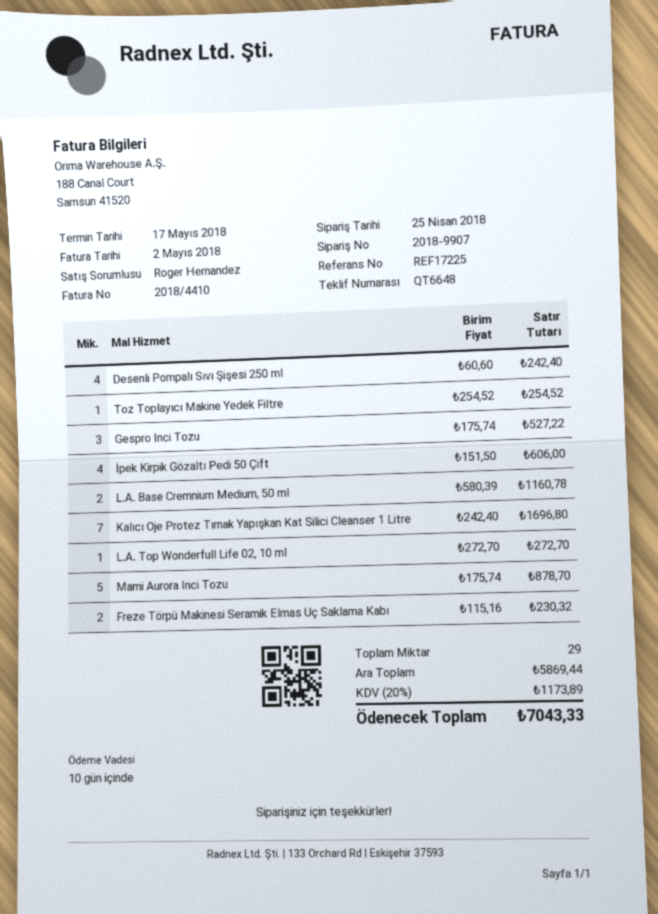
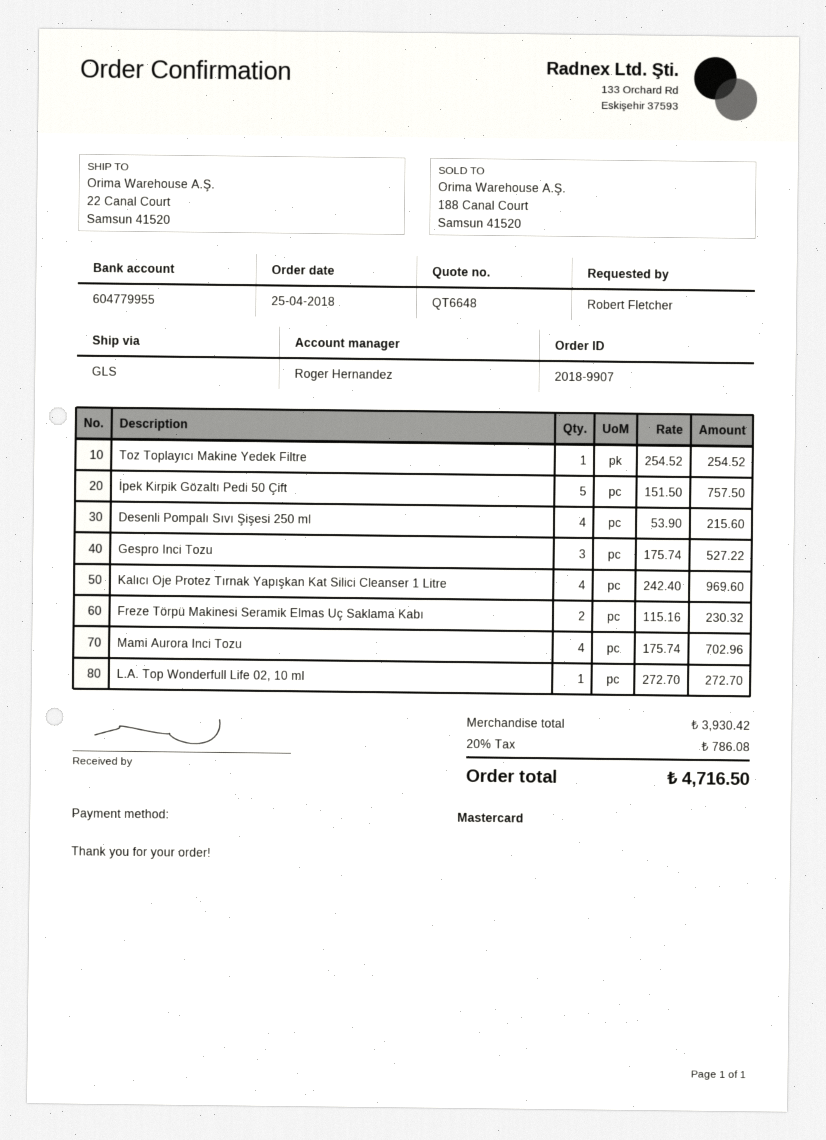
Desenli Pompalı Sıvı Şişesi 250 ml: 4 x 60.60 = 242.40 -> 4 x 53.90 = 215.60
İpek Kirpik Gözaltı Pedi 50 Çift: 4 x 151.50 = 606.00 -> 5 x 151.50 = 757.50
L.A. Base Cremnium Medium, 50 ml: 2 x 580.39 = 1160.78 -> none
Kalıcı Oje Protez Tırnak Yapışkan Kat Silici Cleanser 1 Litre: 7 x 242.40 = 1696.80 -> 4 x 242.40 = 969.60
Mami Aurora Inci Tozu: 5 x 175.74 = 878.70 -> 4 x 175.74 = 702.96
subtotal: 5869.44 -> 3930.42
tax: 20% = 1173.89 -> 20% = 786.08
total: 7043.33 -> 4716.50

